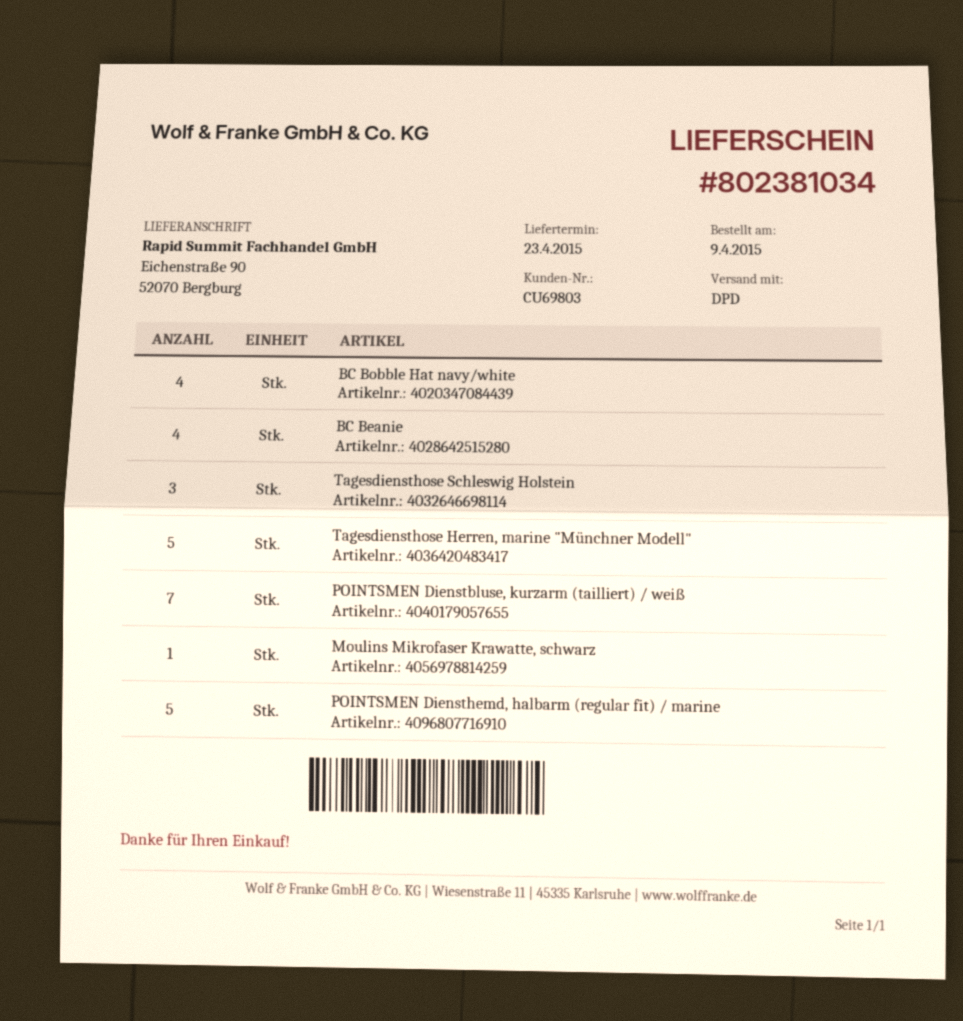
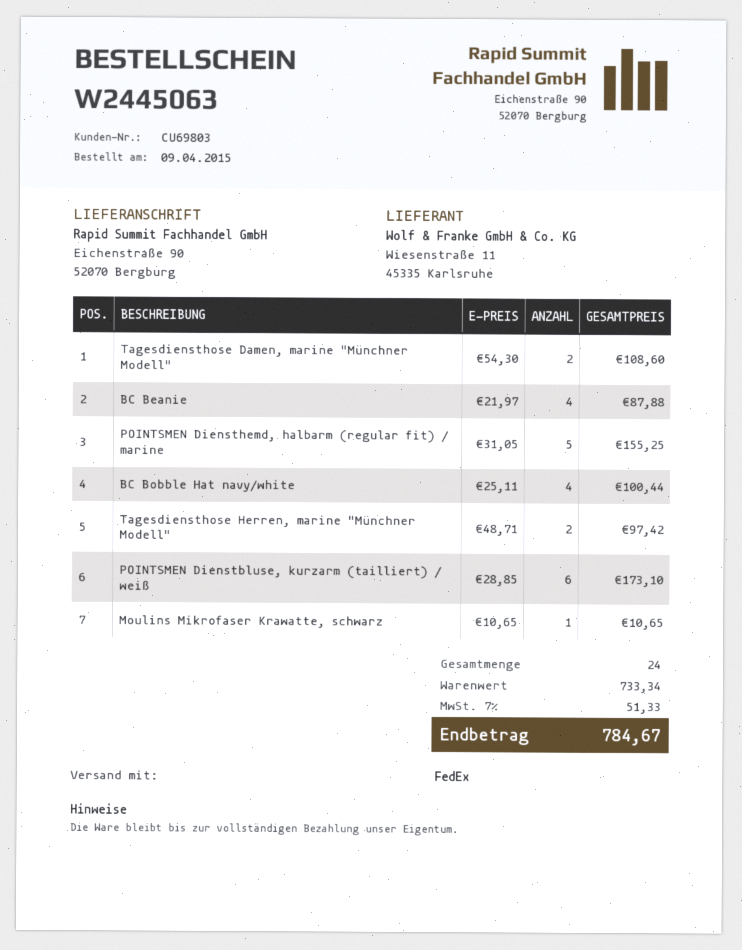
shipping method: DPD -> FedEx
Tagesdiensthose Schleswig Holstein: 3 -> none
Tagesdiensthose Herren, marine "Münchner Modell": 5 -> 2
POINTSMEN Dienstbluse, kurzarm (tailliert) / weiß: 7 -> 6
Tagesdiensthose Damen, marine "Münchner Modell": none -> 2

